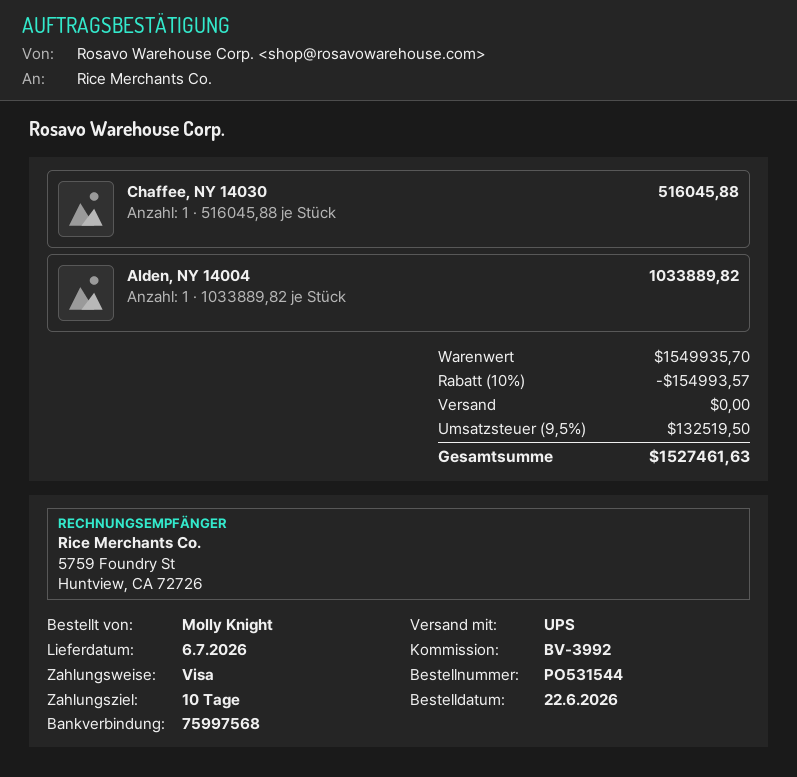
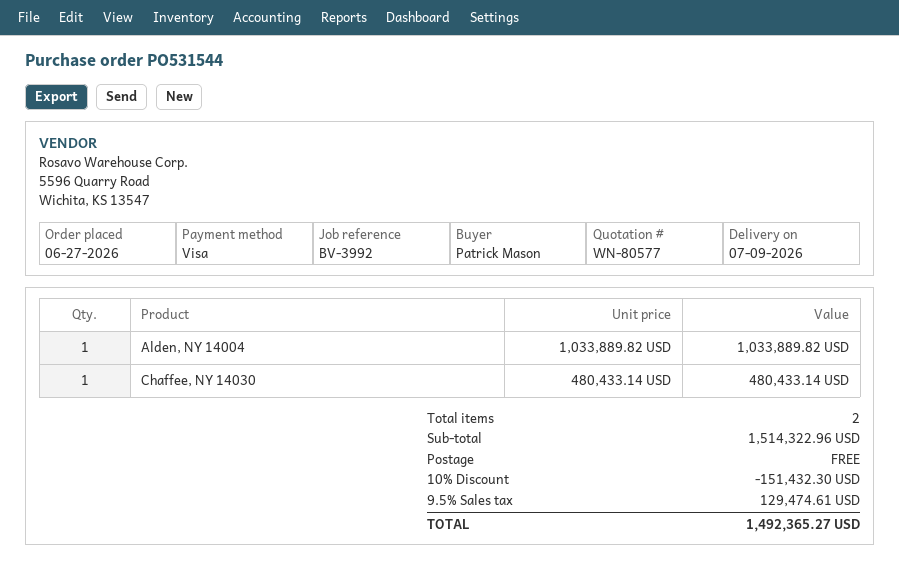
order date: 2026-06-22 -> 2026-06-27
delivery date: 2026-07-06 -> 2026-07-09
ordered by: Molly Knight -> Patrick Mason
Chaffee, NY 14030: 1 x 516045.88 = 516045.88 -> 1 x 480433.14 = 480433.14
subtotal: 1549935.70 -> 1514322.96
discount: 10% = 154993.57 -> 10% = 151432.30
tax: 9.5% = 132519.50 -> 9.5% = 129474.61
total: 1527461.63 -> 1492365.27

